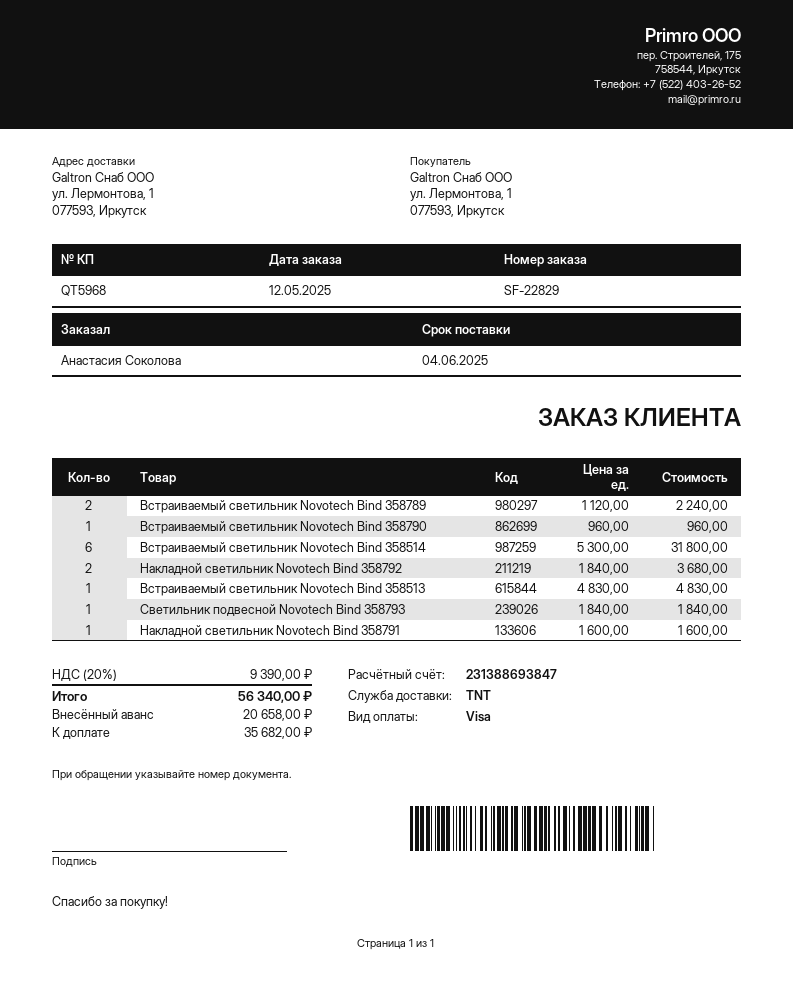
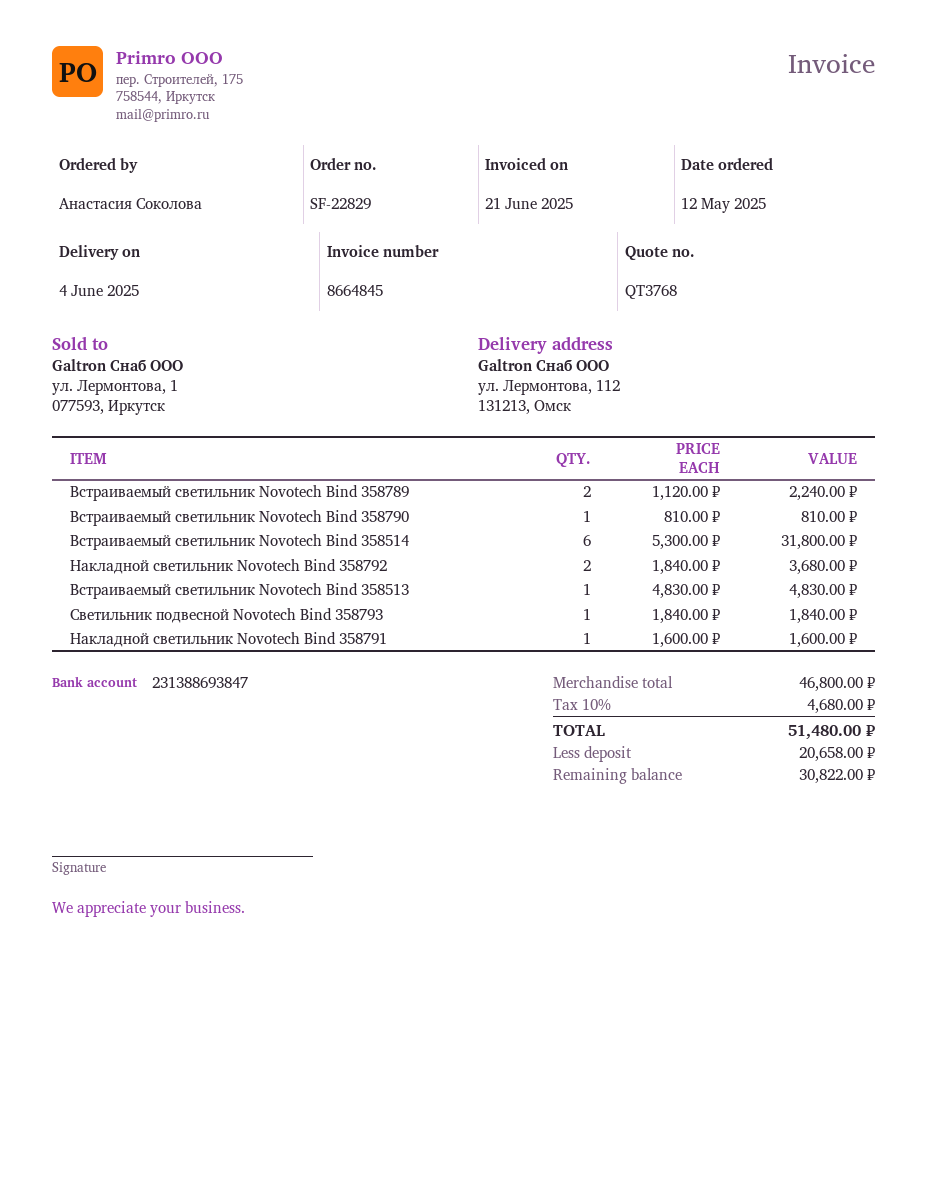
quote number: QT5968 -> QT3768
ship to: ул. Лермонтова, 1, 077593, Иркутск -> ул. Лермонтова, 112, 131213, Омск
Встраиваемый светильник Novotech Bind 358790: 1 x 960.00 = 960.00 -> 1 x 810.00 = 810.00
tax: 20% = 9390.00 -> 10% = 4680.00
total: 56340.00 -> 51480.00
balance: 35682.00 -> 30822.00

